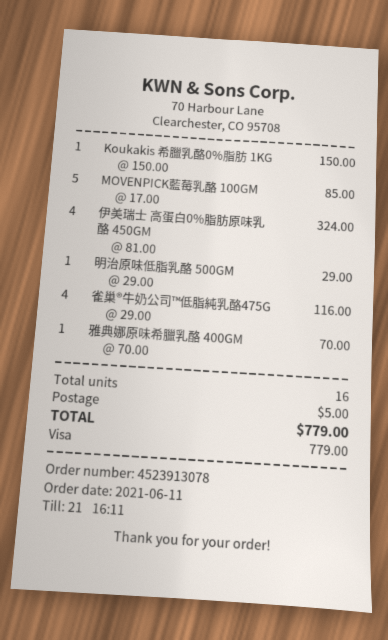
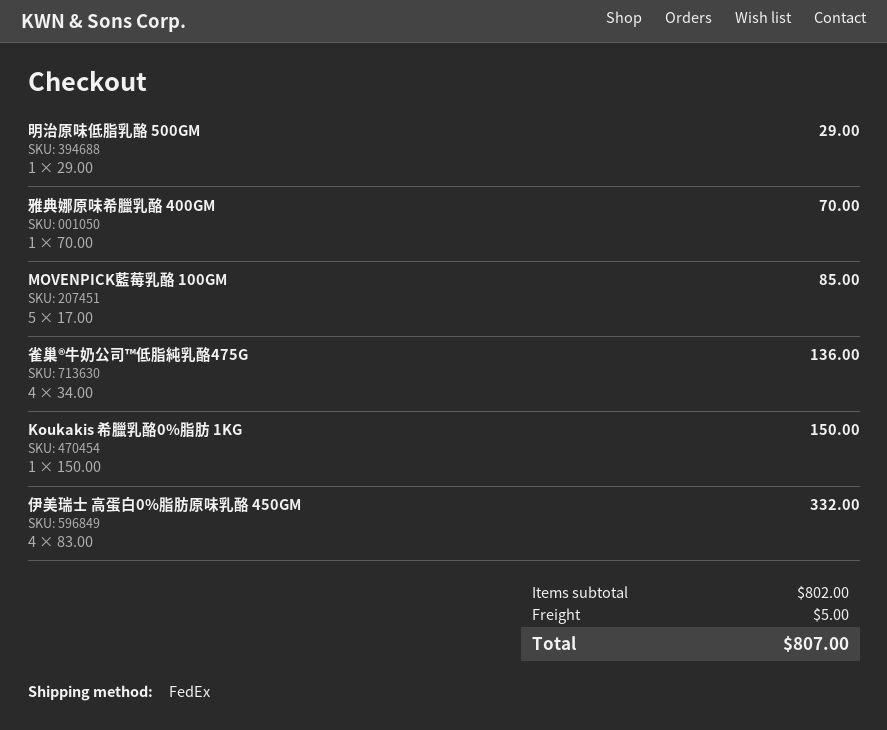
伊美瑞士 高蛋白0%脂肪原味乳酪 450GM: 4 x 81.00 = 324.00 -> 4 x 83.00 = 332.00
雀巢®牛奶公司™低脂純乳酪475G: 4 x 29.00 = 116.00 -> 4 x 34.00 = 136.00
total: 779.00 -> 807.00

